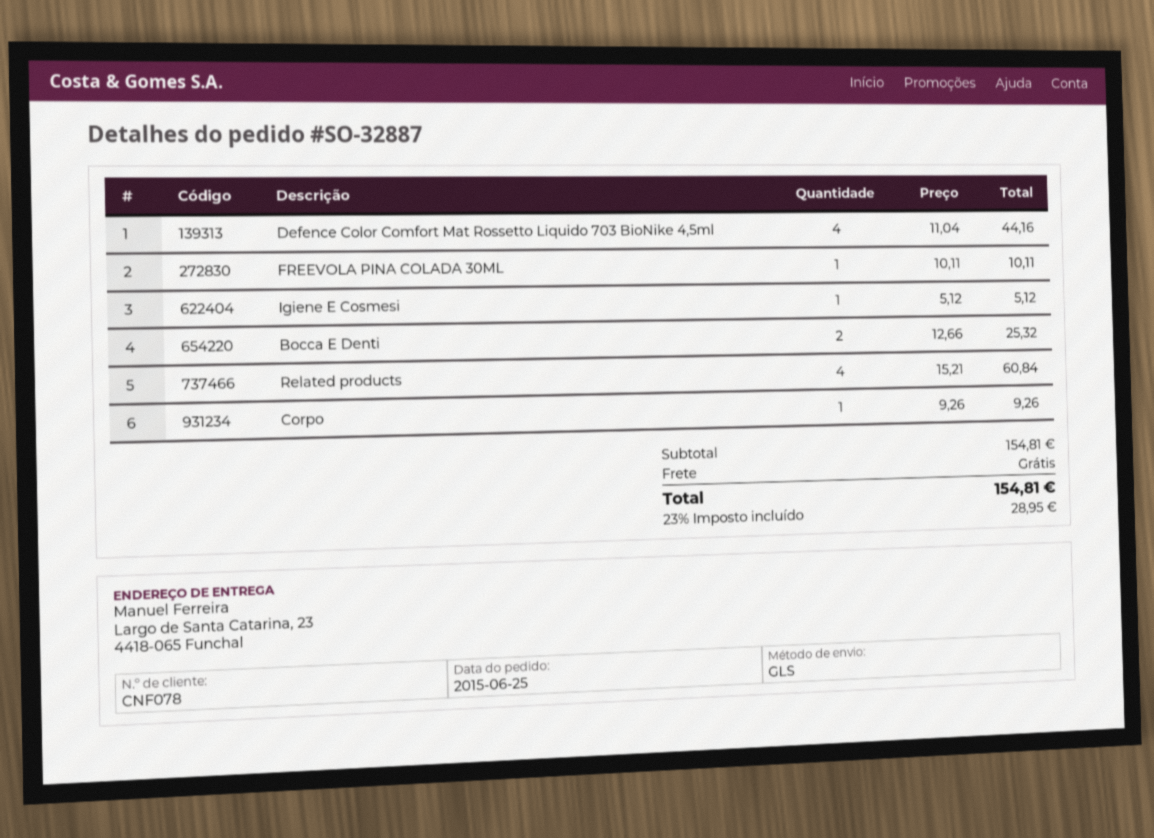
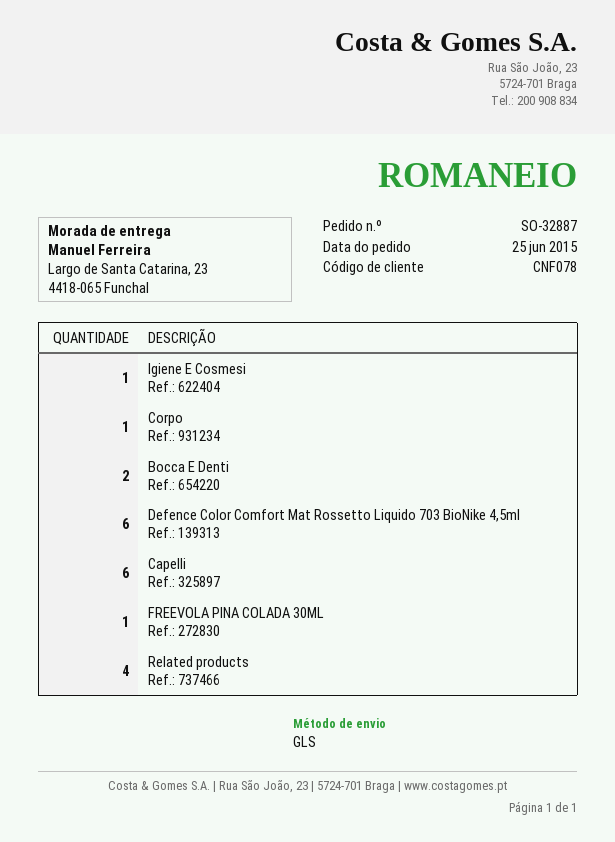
Defence Color Comfort Mat Rossetto Liquido 703 BioNike 4,5ml: 4 -> 6
Capelli: none -> 6

